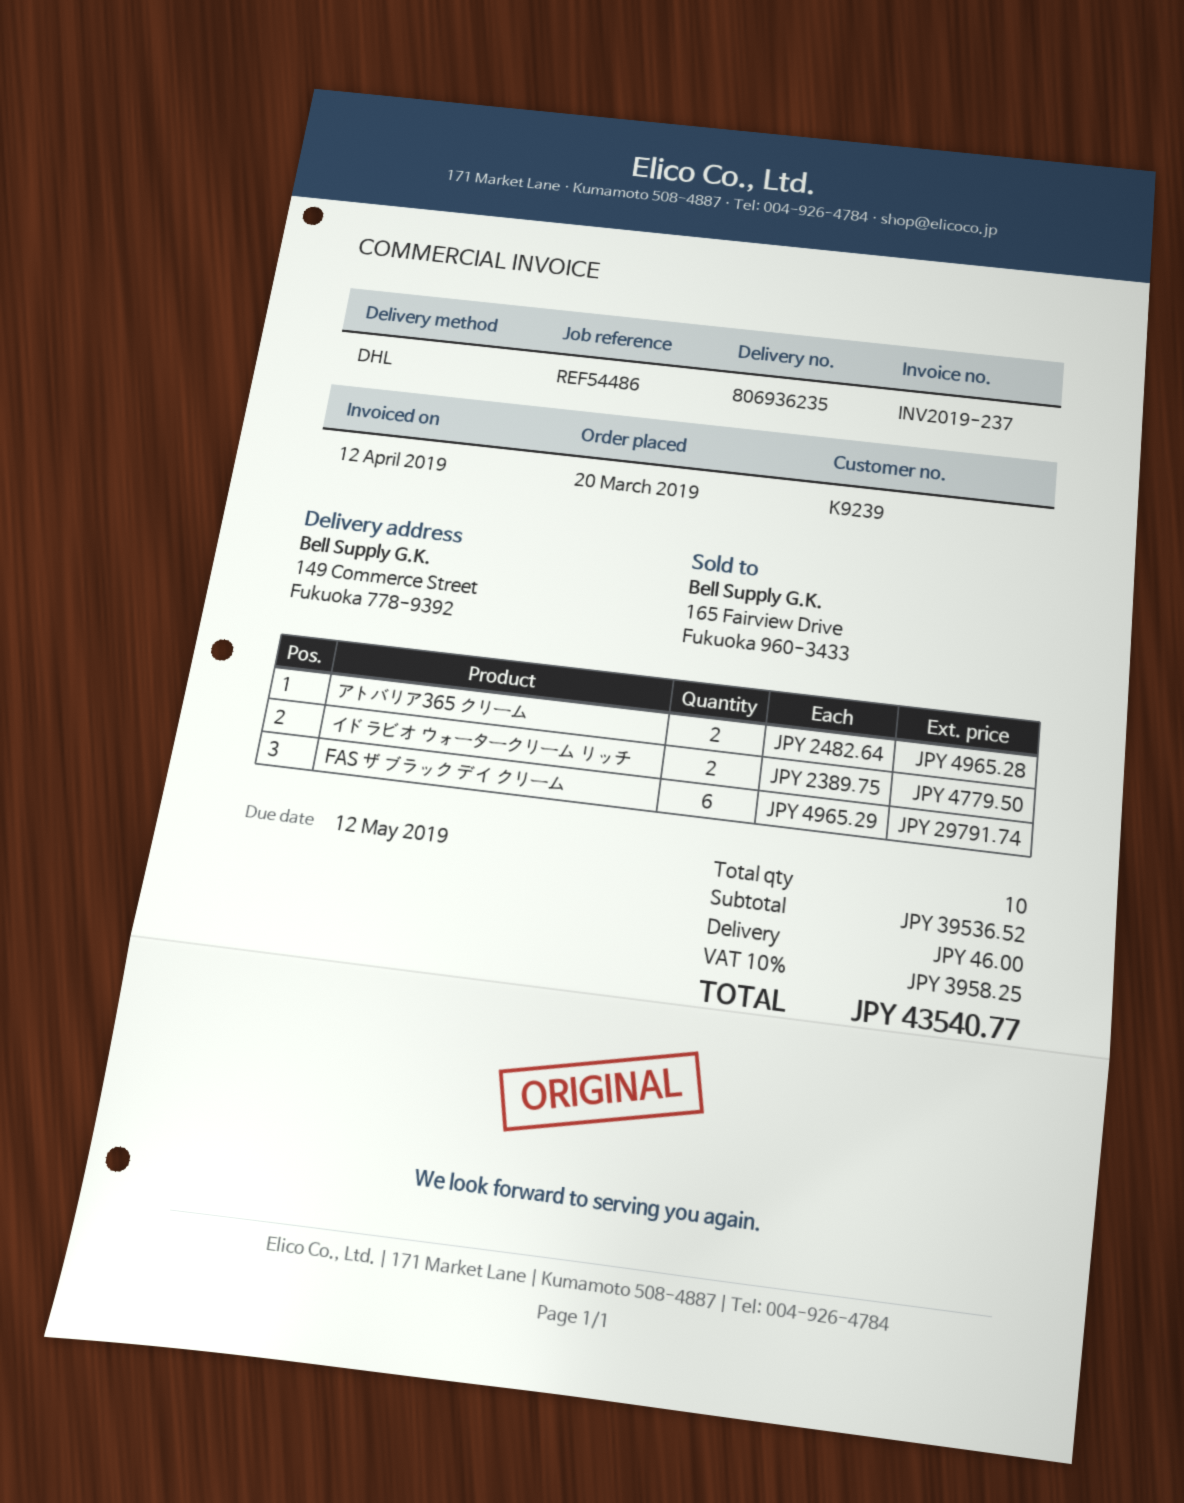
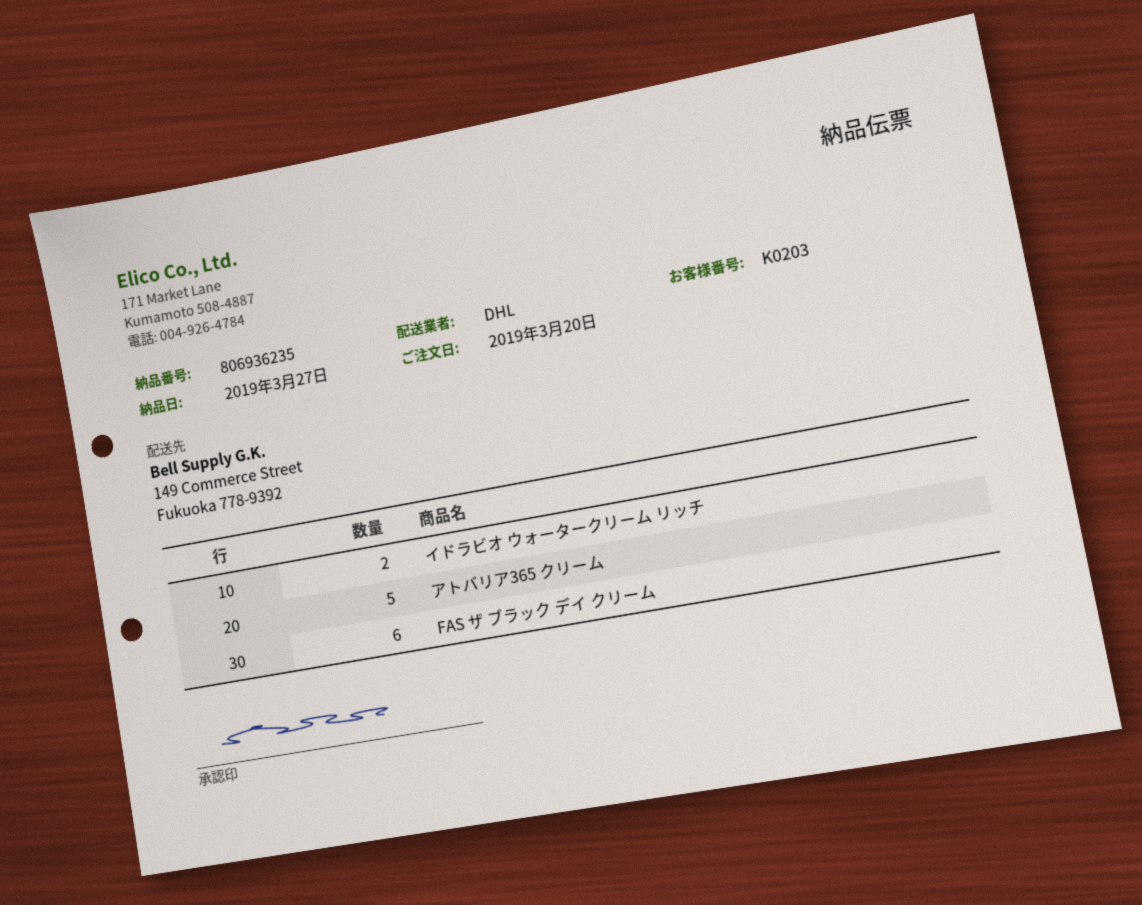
customer number: K9239 -> K0203
アトバリア365 クリーム: 2 -> 5

